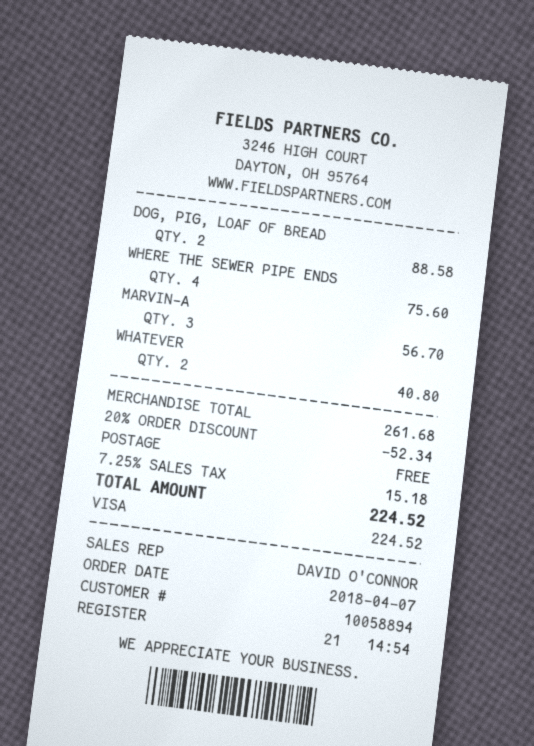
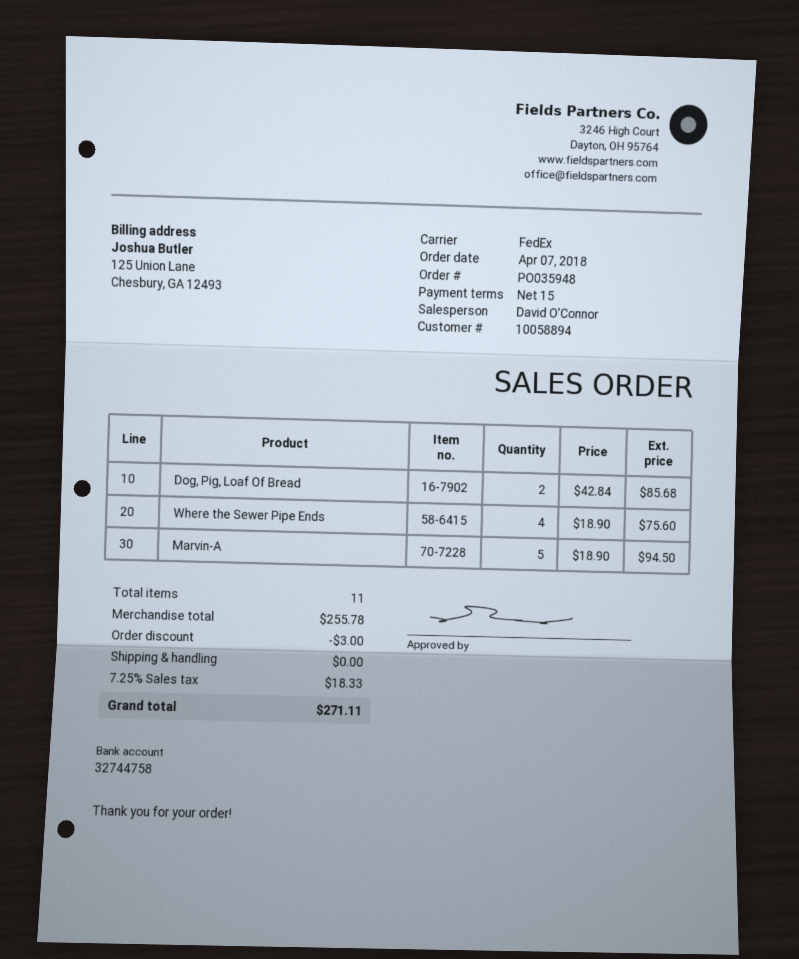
DOG, PIG, LOAF OF BREAD: 2 for 88.58 -> 2 for 85.68
MARVIN-A: 3 for 56.70 -> 5 for 94.50
WHATEVER: 2 for 40.80 -> none
subtotal: 261.68 -> 255.78
discount: 52.34 -> 3.00
tax: 7.25% = 15.18 -> 7.25% = 18.33
total: 224.52 -> 271.11

